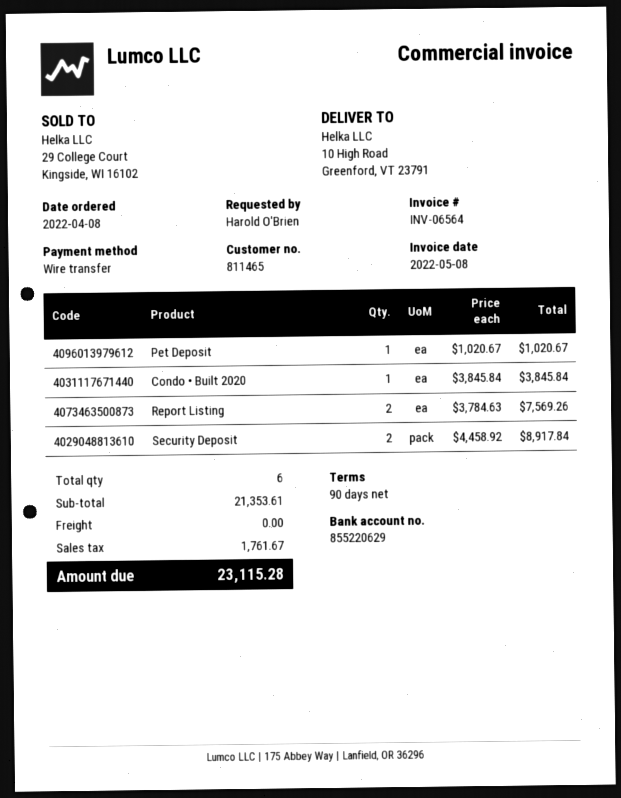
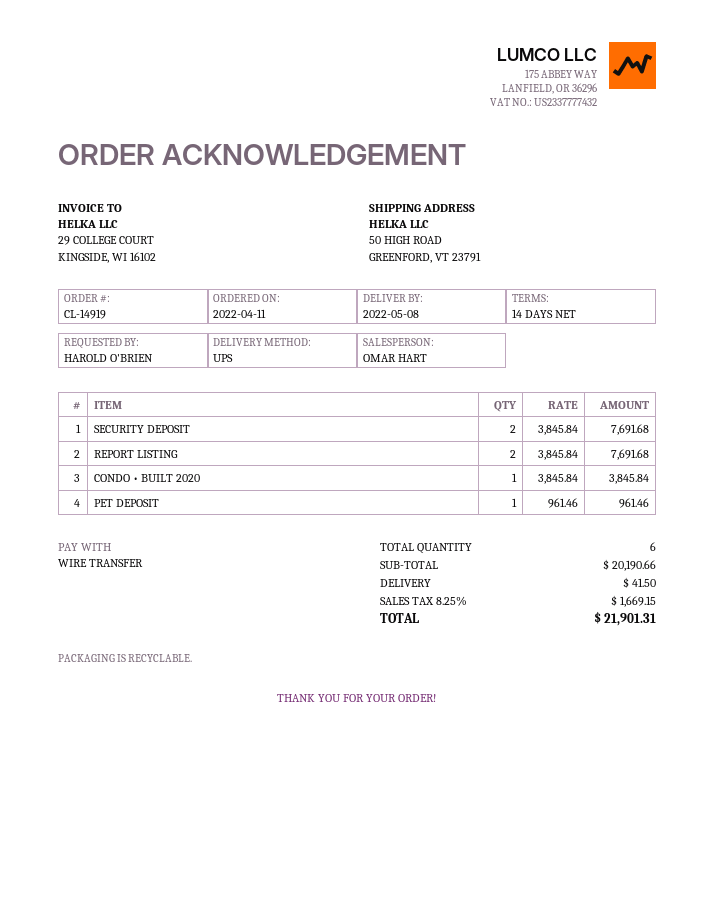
order date: 2022-04-08 -> 2022-04-11
payment terms: 90 days -> 14 days
ship to: 10 High Road, Greenford, VT 23791 -> 50 HIGH ROAD, GREENFORD, VT 23791
Pet Deposit: 1 x 1020.67 = 1020.67 -> 1 x 961.46 = 961.46
Report Listing: 2 x 3784.63 = 7569.26 -> 2 x 3845.84 = 7691.68
Security Deposit: 2 x 4458.92 = 8917.84 -> 2 x 3845.84 = 7691.68
subtotal: 21353.61 -> 20190.66
shipping: 0.00 -> 41.50
tax: 1761.67 -> 1669.15
total: 23115.28 -> 21901.31

